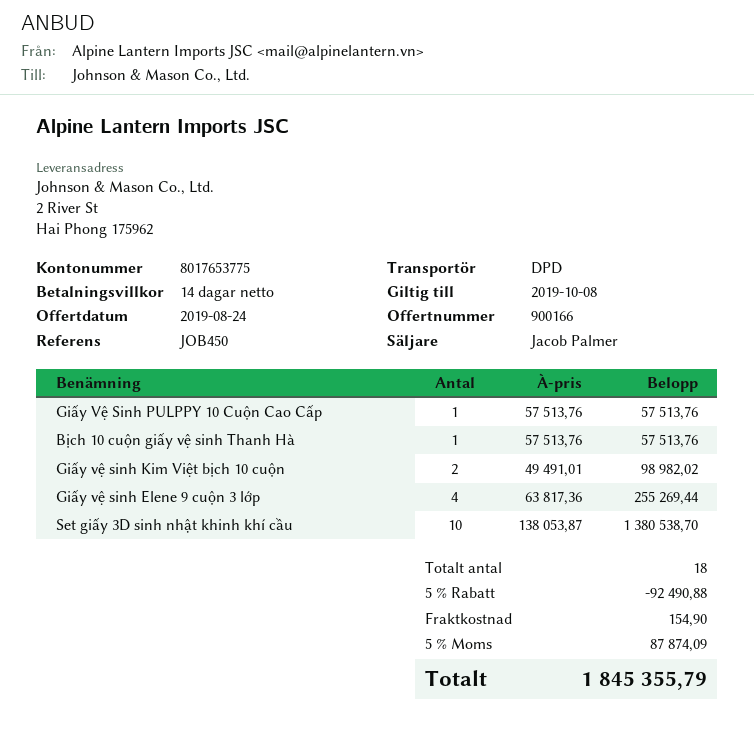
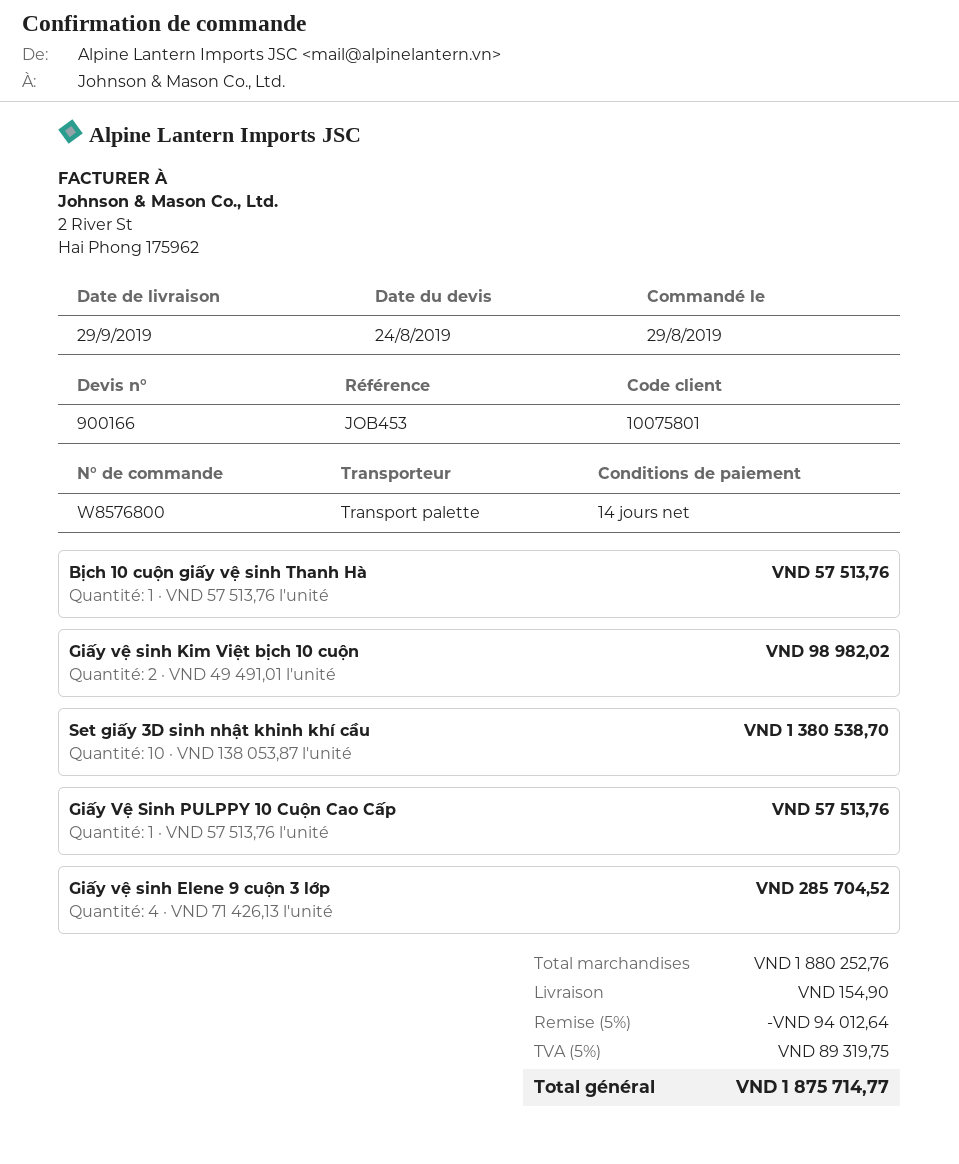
reference: JOB450 -> JOB453
shipping method: DPD -> pallet freight
Giấy vệ sinh Elene 9 cuộn 3 lớp: 4 x 63817.36 = 255269.44 -> 4 x 71426.13 = 285704.52
discount: 5% = 92490.88 -> 5% = 94012.64
tax: 5% = 87874.09 -> 5% = 89319.75
total: 1845355.79 -> 1875714.77

